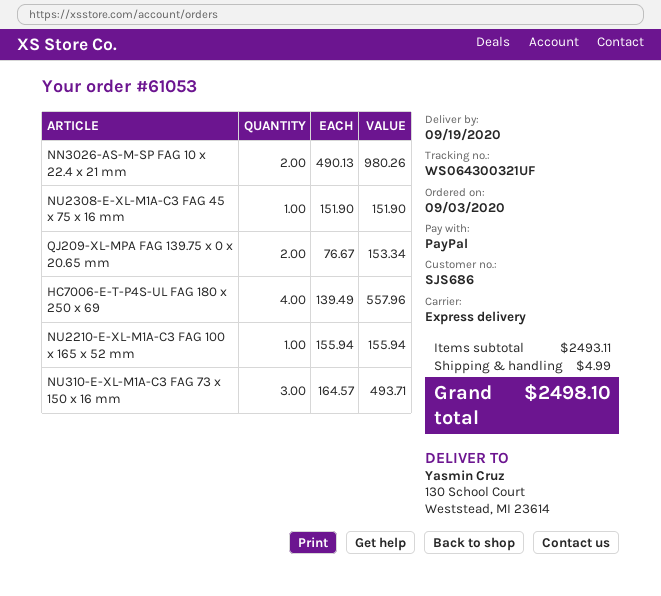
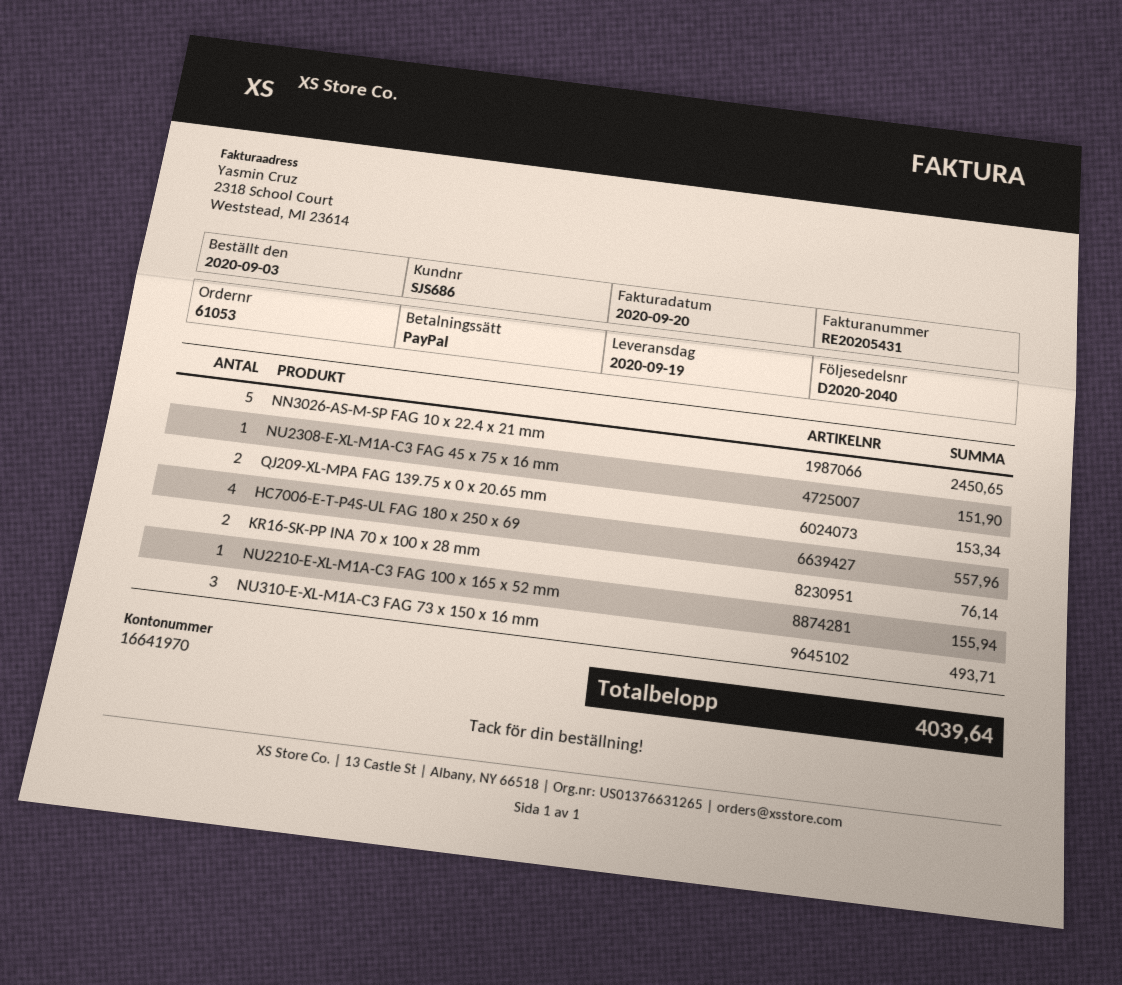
NN3026-AS-M-SP FAG 10 x 22.4 x 21 mm: 2 for 980.26 -> 5 for 2450.65
KR16-SK-PP INA 70 x 100 x 28 mm: none -> 2 for 76.14
shipping: 4.99 -> none
total: 2498.10 -> 4039.64

